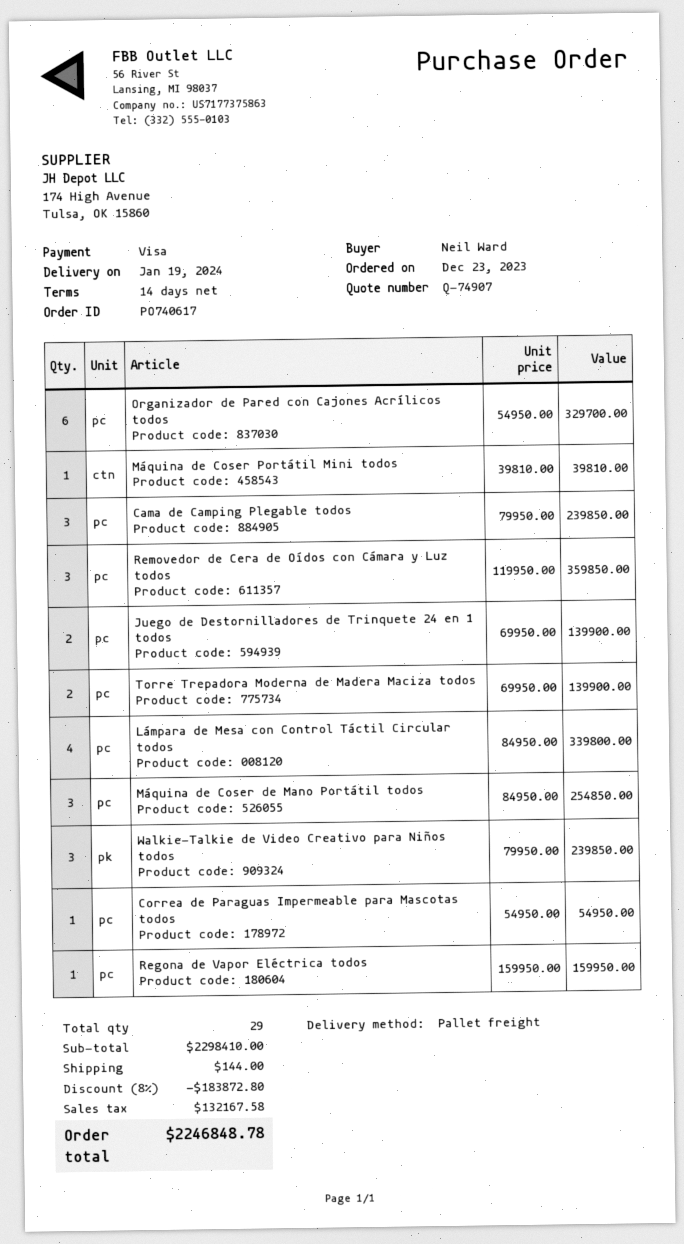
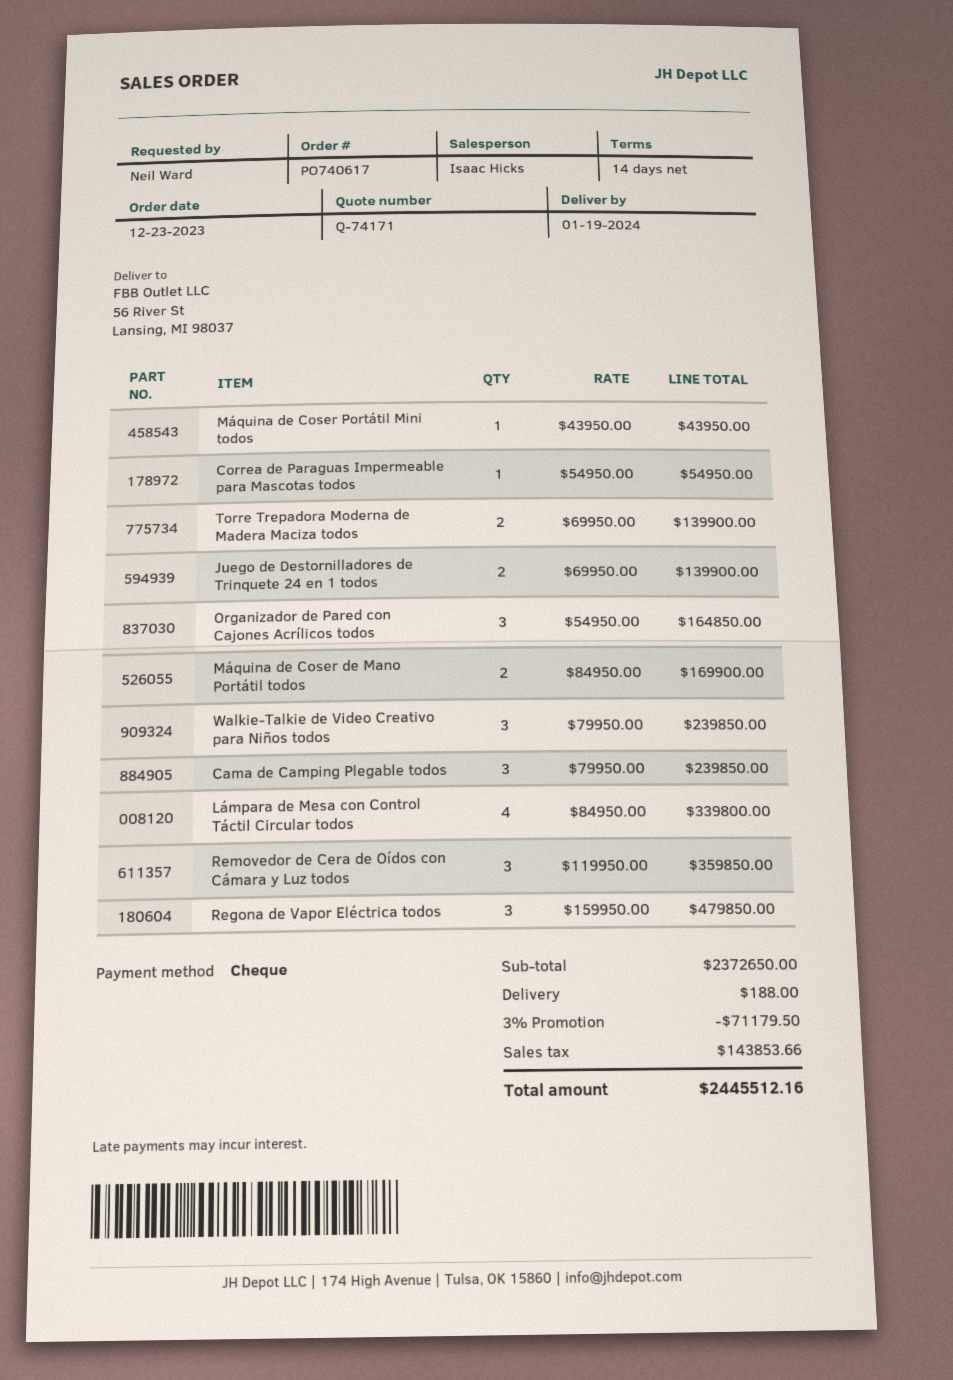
quote number: Q-74907 -> Q-74171
payment method: Visa -> cheque
Organizador de Pared con Cajones Acrílicos todos: 6 x 54950.00 = 329700.00 -> 3 x 54950.00 = 164850.00
Máquina de Coser Portátil Mini todos: 1 x 39810.00 = 39810.00 -> 1 x 43950.00 = 43950.00
Máquina de Coser de Mano Portátil todos: 3 x 84950.00 = 254850.00 -> 2 x 84950.00 = 169900.00
Regona de Vapor Eléctrica todos: 1 x 159950.00 = 159950.00 -> 3 x 159950.00 = 479850.00
subtotal: 2298410.00 -> 2372650.00
discount: 8% = 183872.80 -> 3% = 71179.50
shipping: 144.00 -> 188.00
tax: 132167.58 -> 143853.66
total: 2246848.78 -> 2445512.16

